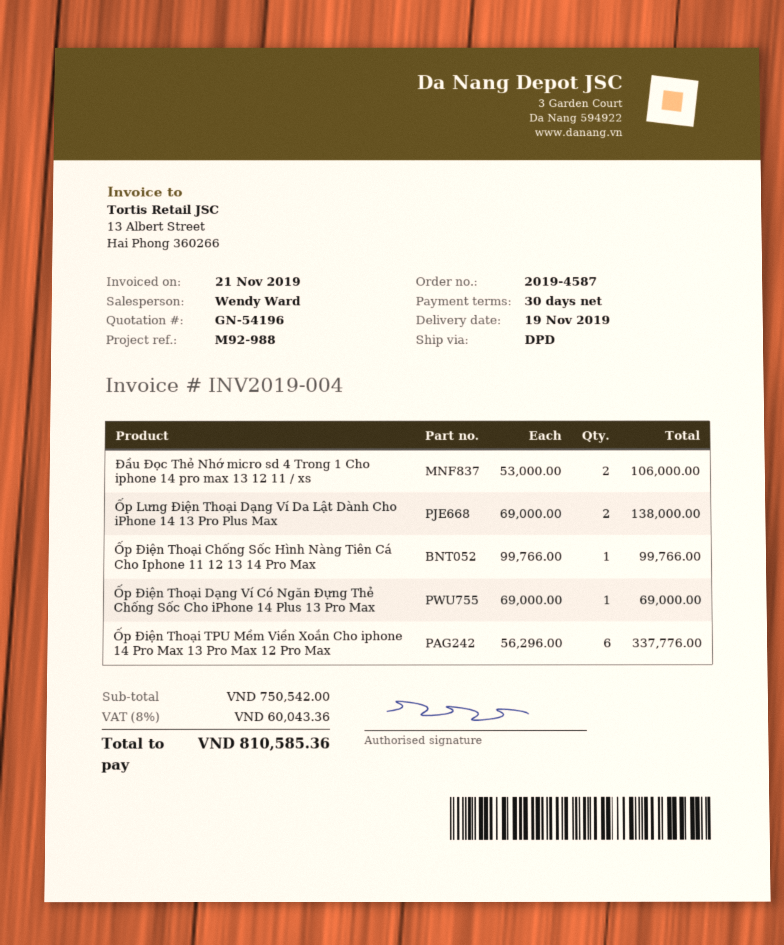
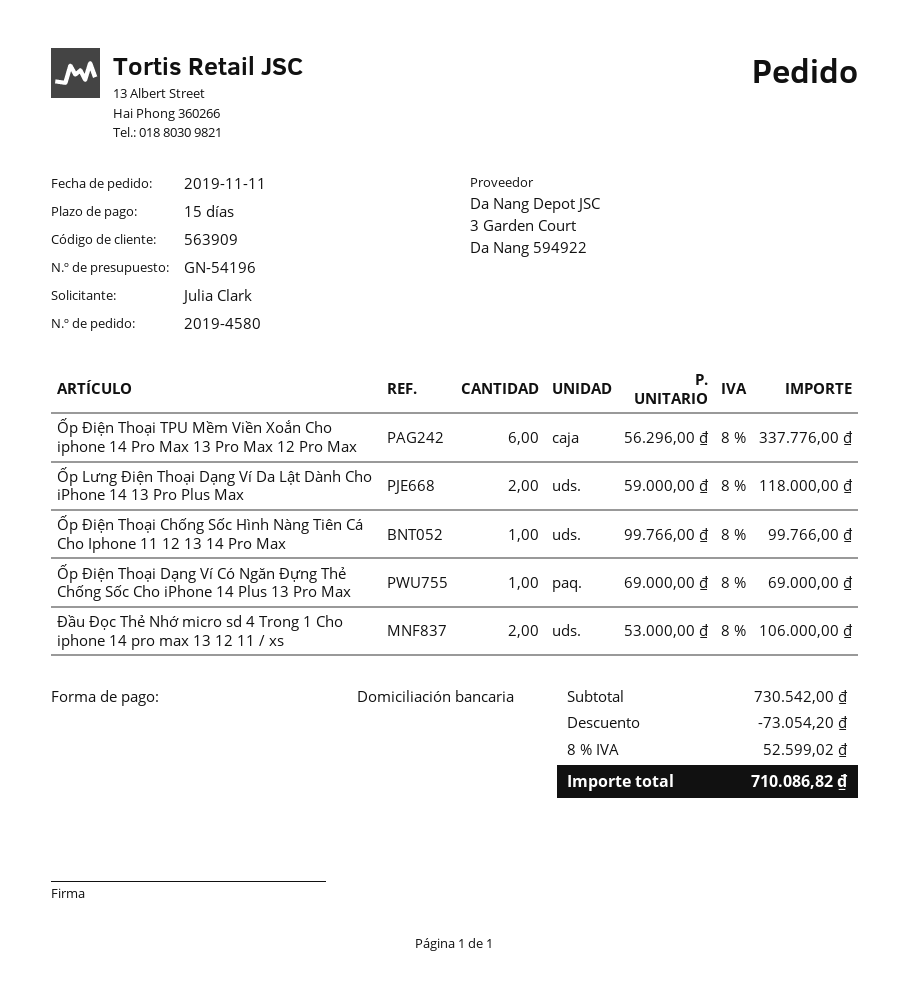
order number: 2019-4587 -> 2019-4580
payment terms: 30 days -> 15 days
Ốp Lưng Điện Thoại Dạng Ví Da Lật Dành Cho iPhone 14 13 Pro Plus Max: 2 x 69000.00 = 138000.00 -> 2 x 59000.00 = 118000.00
subtotal: 750542.00 -> 730542.00
discount: none -> 73054.20
tax: 8% = 60043.36 -> 8% = 52599.02
total: 810585.36 -> 710086.82

